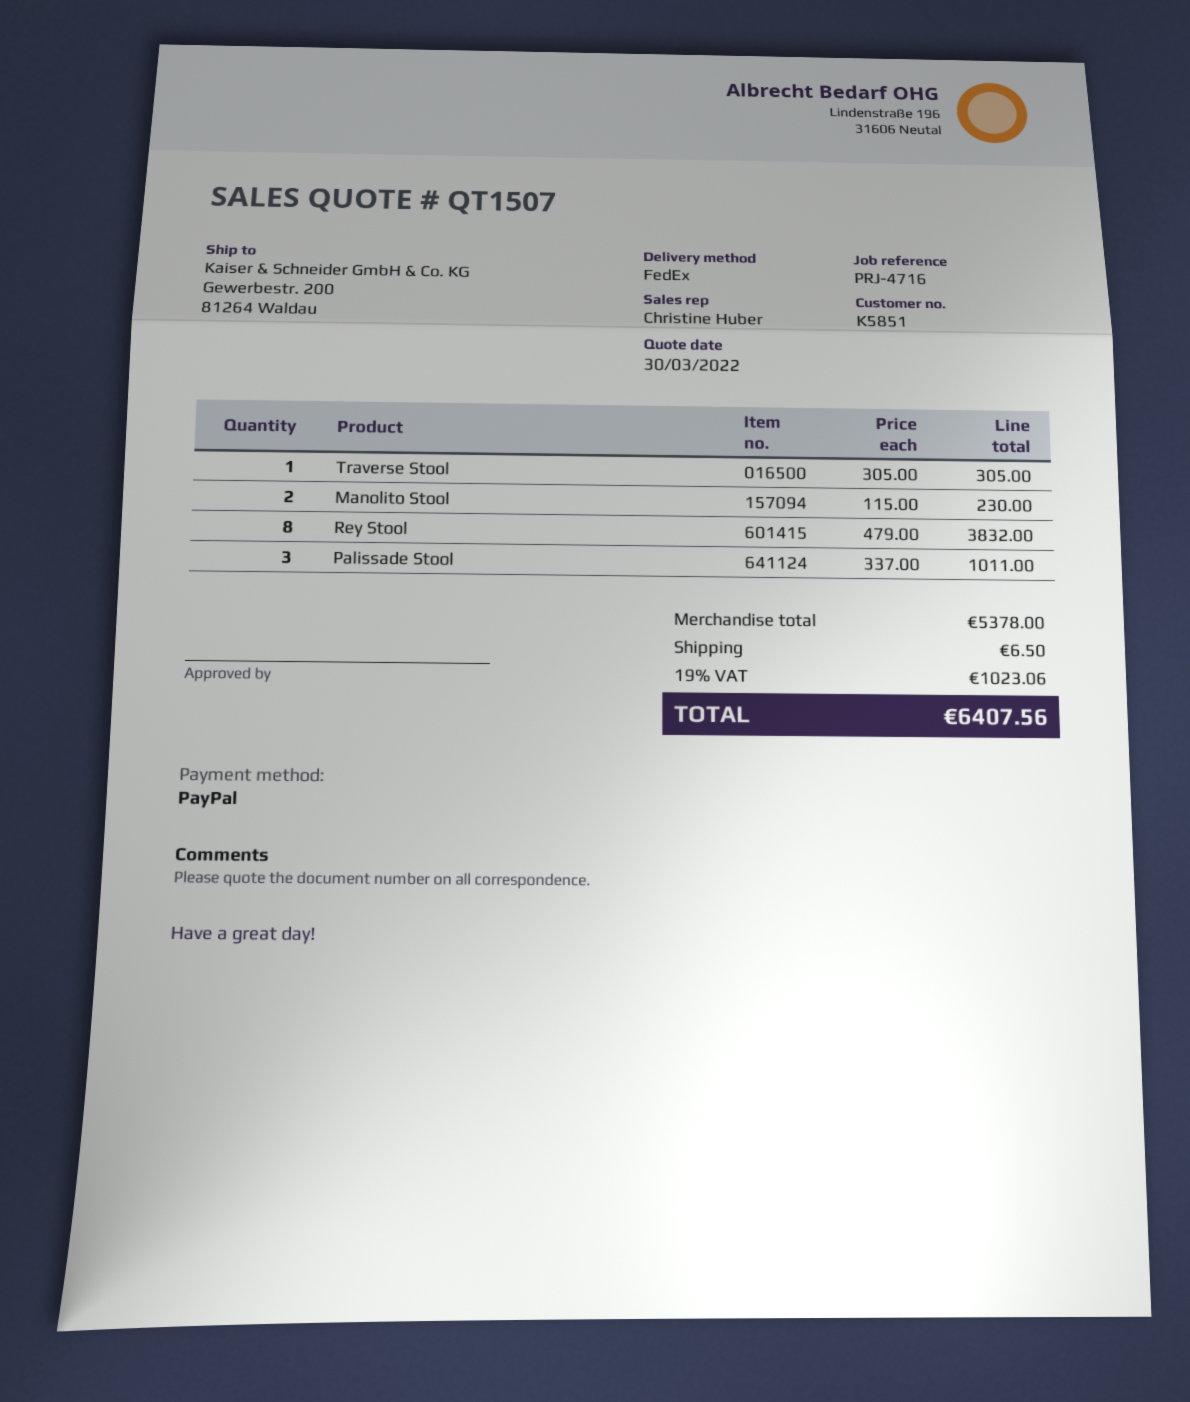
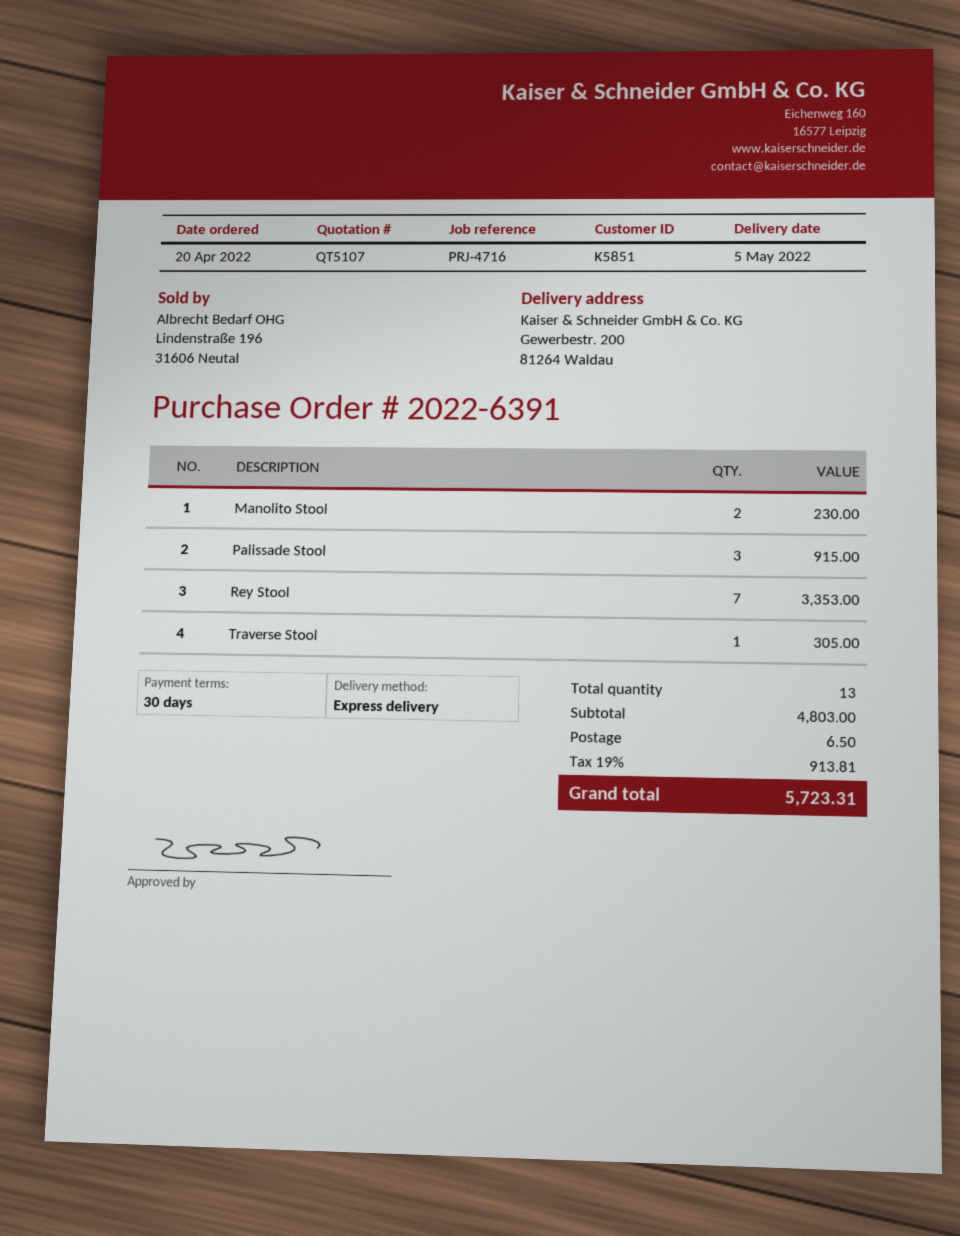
quote number: QT1507 -> QT5107
shipping method: FedEx -> express
Rey Stool: 8 for 3832.00 -> 7 for 3353.00
Palissade Stool: 3 for 1011.00 -> 3 for 915.00
subtotal: 5378.00 -> 4803.00
tax: 19% = 1023.06 -> 19% = 913.81
total: 6407.56 -> 5723.31

